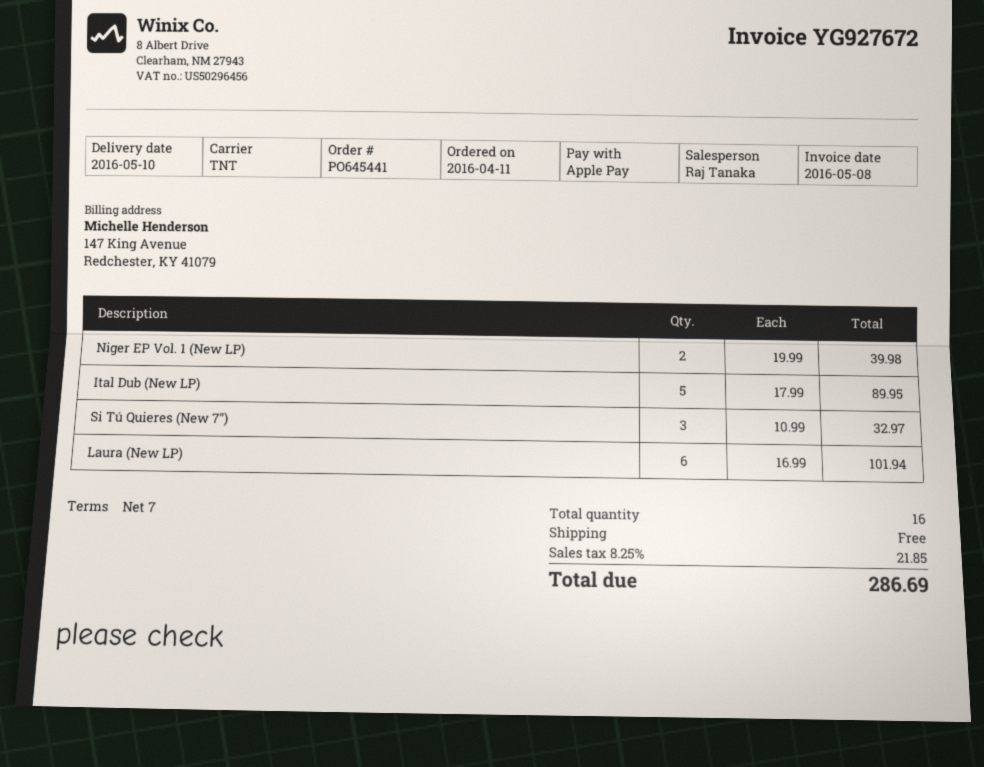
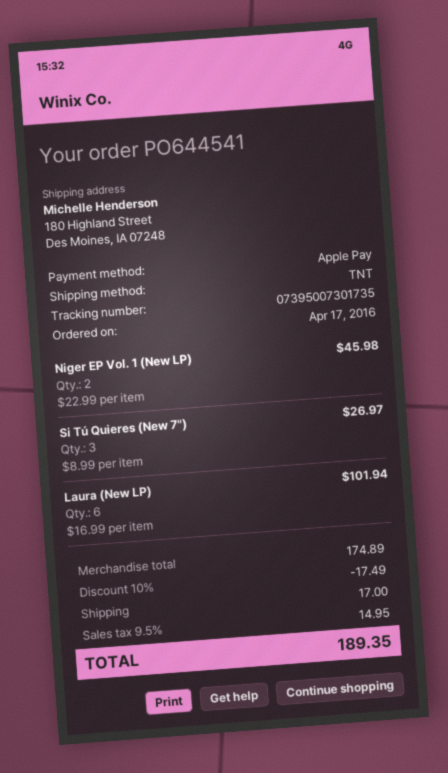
order number: PO645441 -> PO644541
order date: 2016-04-11 -> 2016-04-17
Niger EP Vol. 1 (New LP): 2 x 19.99 = 39.98 -> 2 x 22.99 = 45.98
Ital Dub (New LP): 5 x 17.99 = 89.95 -> none
Si Tú Quieres (New 7"): 3 x 10.99 = 32.97 -> 3 x 8.99 = 26.97
discount: none -> 10% = 17.49
shipping: 0.00 -> 17.00
tax: 8.25% = 21.85 -> 9.5% = 14.95
total: 286.69 -> 189.35

